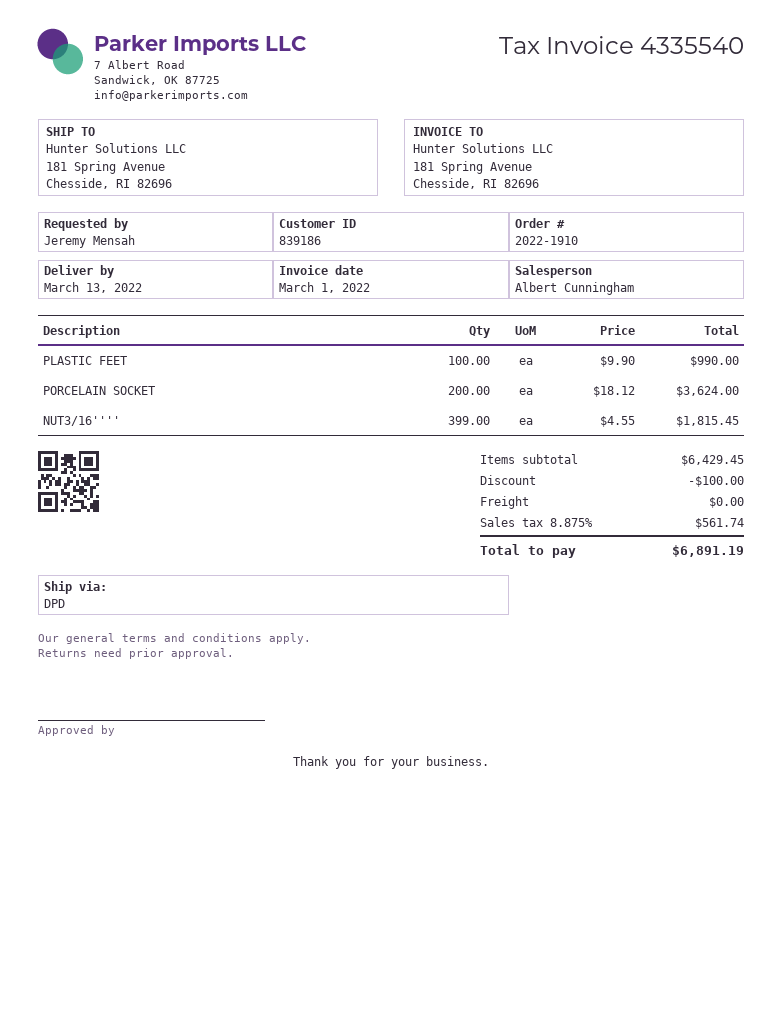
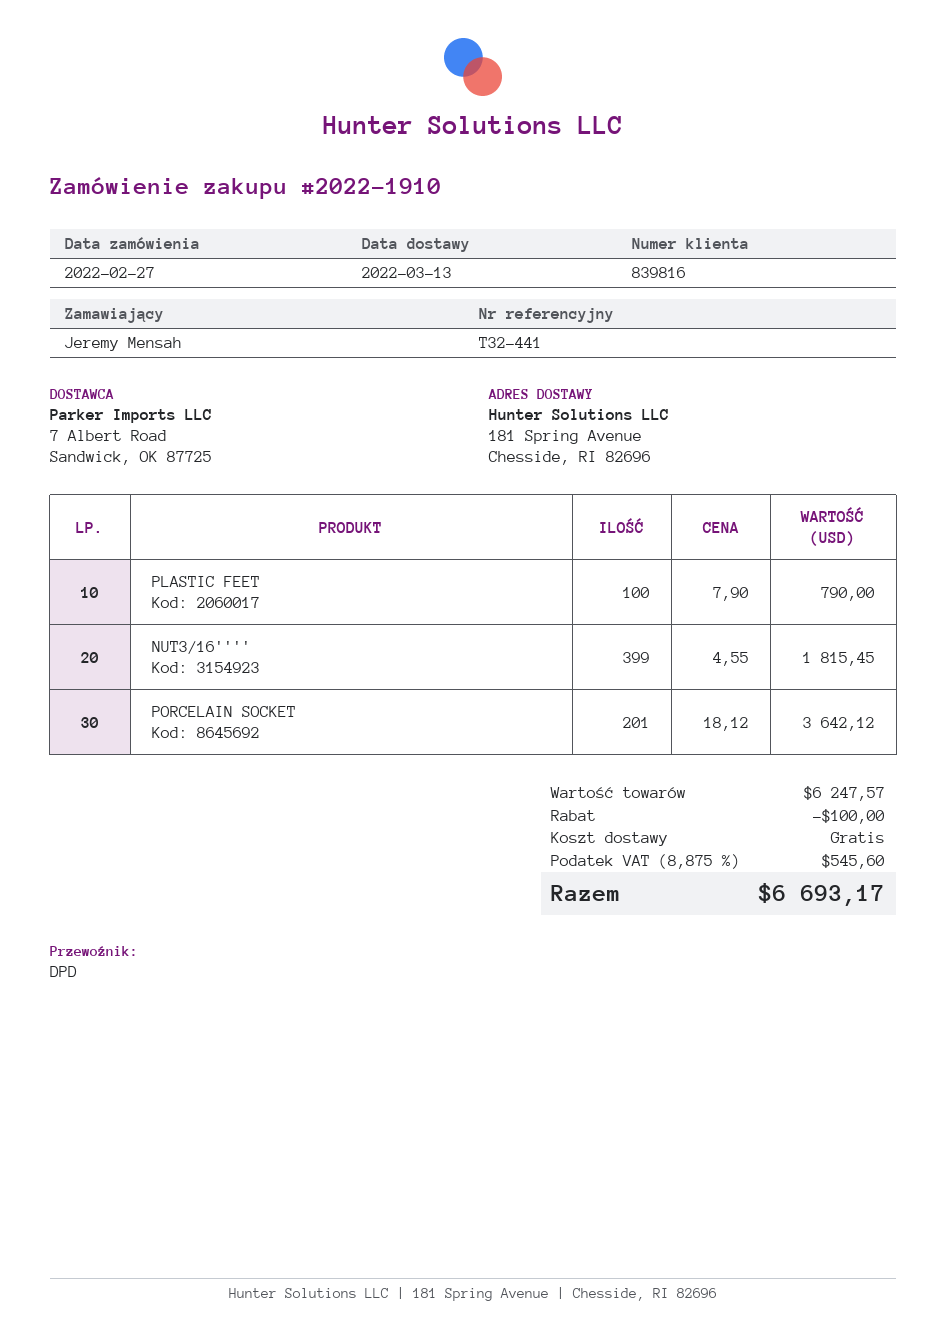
customer number: 839186 -> 839816
PLASTIC FEET: 100 x 9.90 = 990.00 -> 100 x 7.90 = 790.00
PORCELAIN SOCKET: 200 x 18.12 = 3624.00 -> 201 x 18.12 = 3642.12
subtotal: 6429.45 -> 6247.57
tax: 8.875% = 561.74 -> 8.875% = 545.60
total: 6891.19 -> 6693.17

